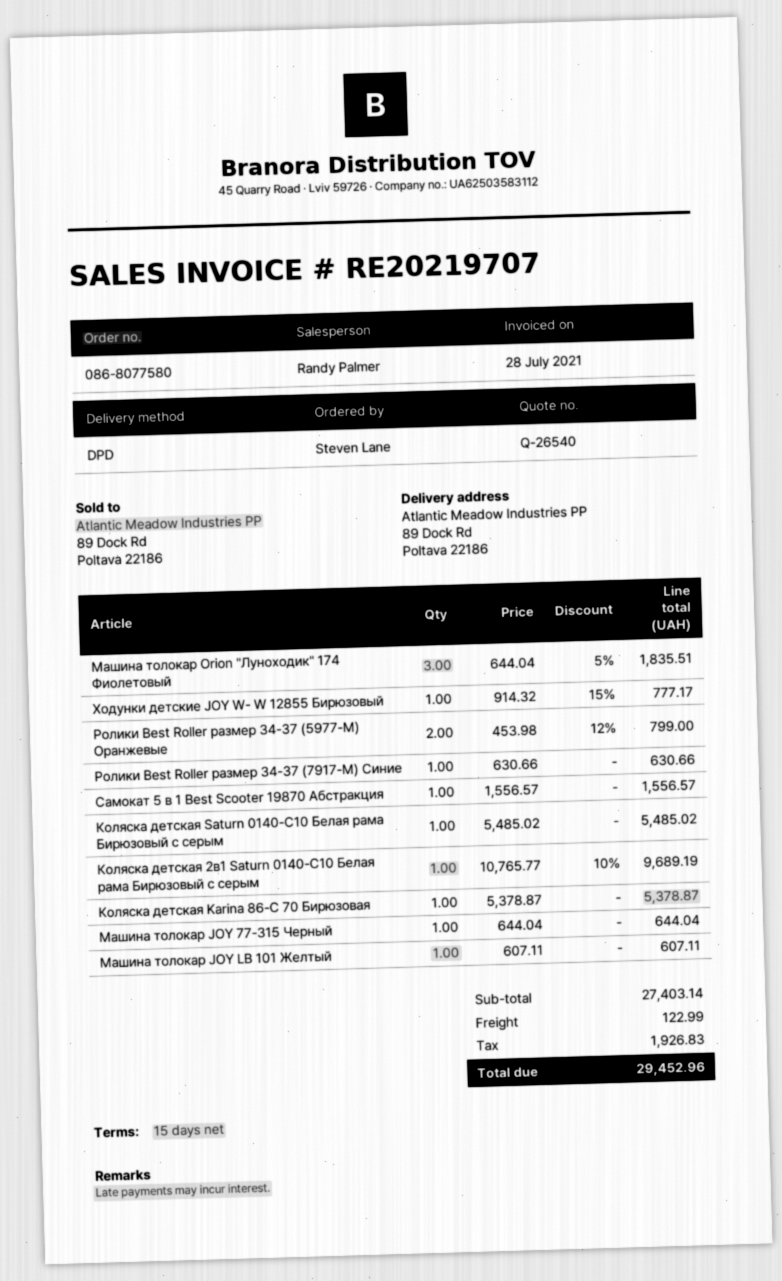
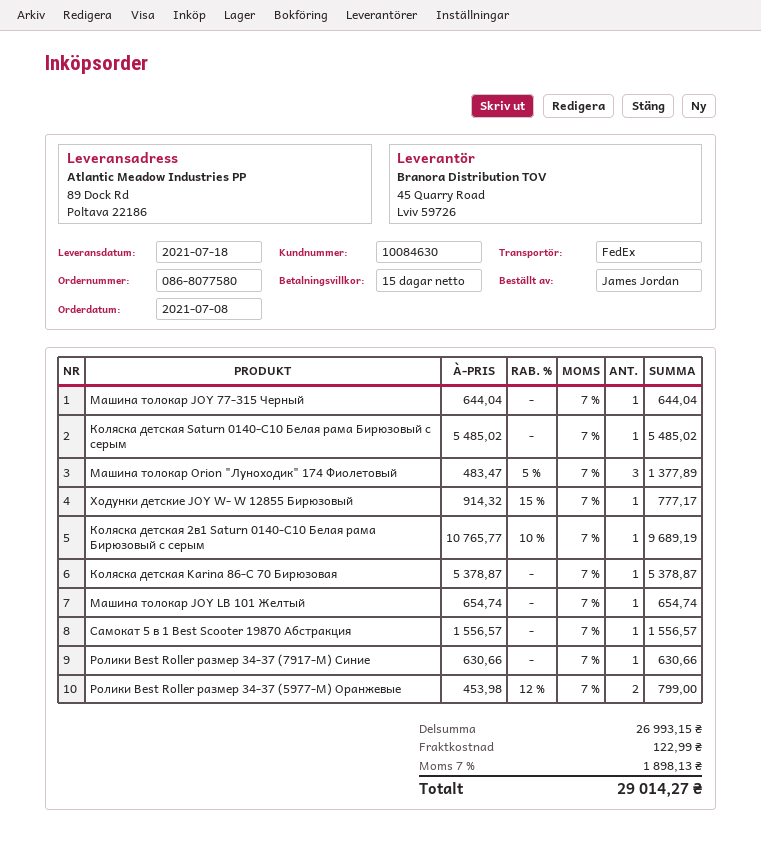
ordered by: Steven Lane -> James Jordan
shipping method: DPD -> FedEx
Машина толокар Orion "Луноходик" 174 Фиолетовый: 3 x 644.04 - 5% = 1835.51 -> 3 x 483.47 - 5% = 1377.89
Машина толокар JOY LB 101 Желтый: 1 x 607.11 = 607.11 -> 1 x 654.74 = 654.74
subtotal: 27403.14 -> 26993.15
tax: 1926.83 -> 1898.13
total: 29452.96 -> 29014.27

